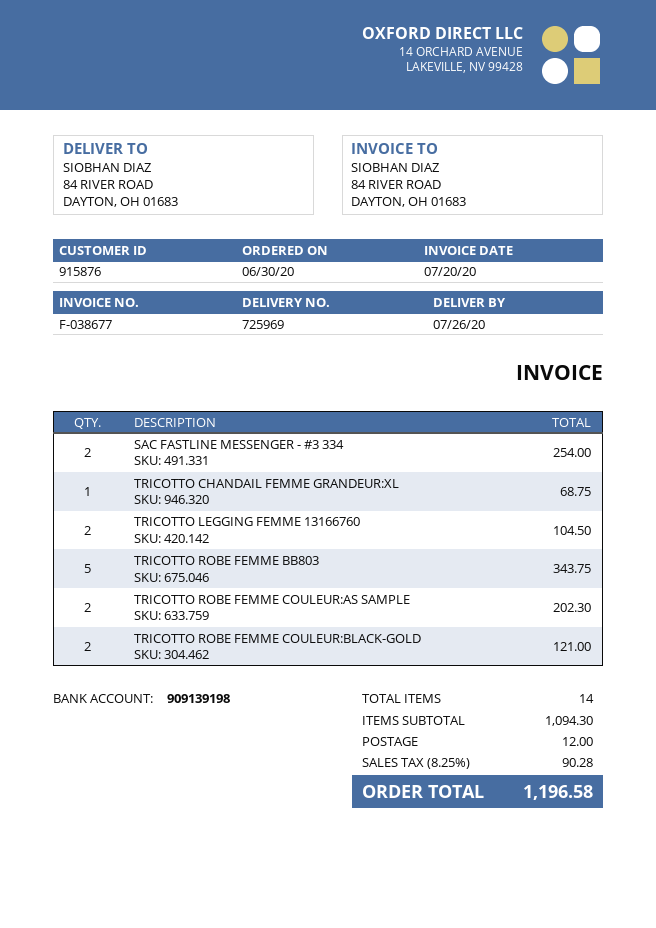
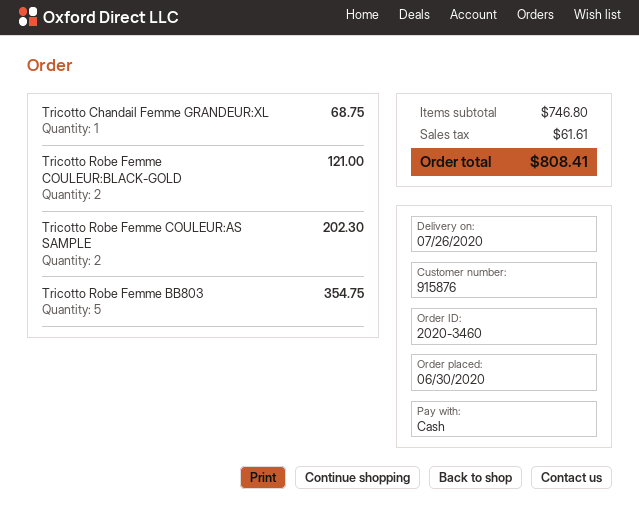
SAC FASTLINE MESSENGER - #3 334: 2 for 254.00 -> none
TRICOTTO LEGGING FEMME 13166760: 2 for 104.50 -> none
TRICOTTO ROBE FEMME BB803: 5 for 343.75 -> 5 for 354.75
subtotal: 1094.30 -> 746.80
shipping: 12.00 -> none
tax: 90.28 -> 61.61
total: 1196.58 -> 808.41

